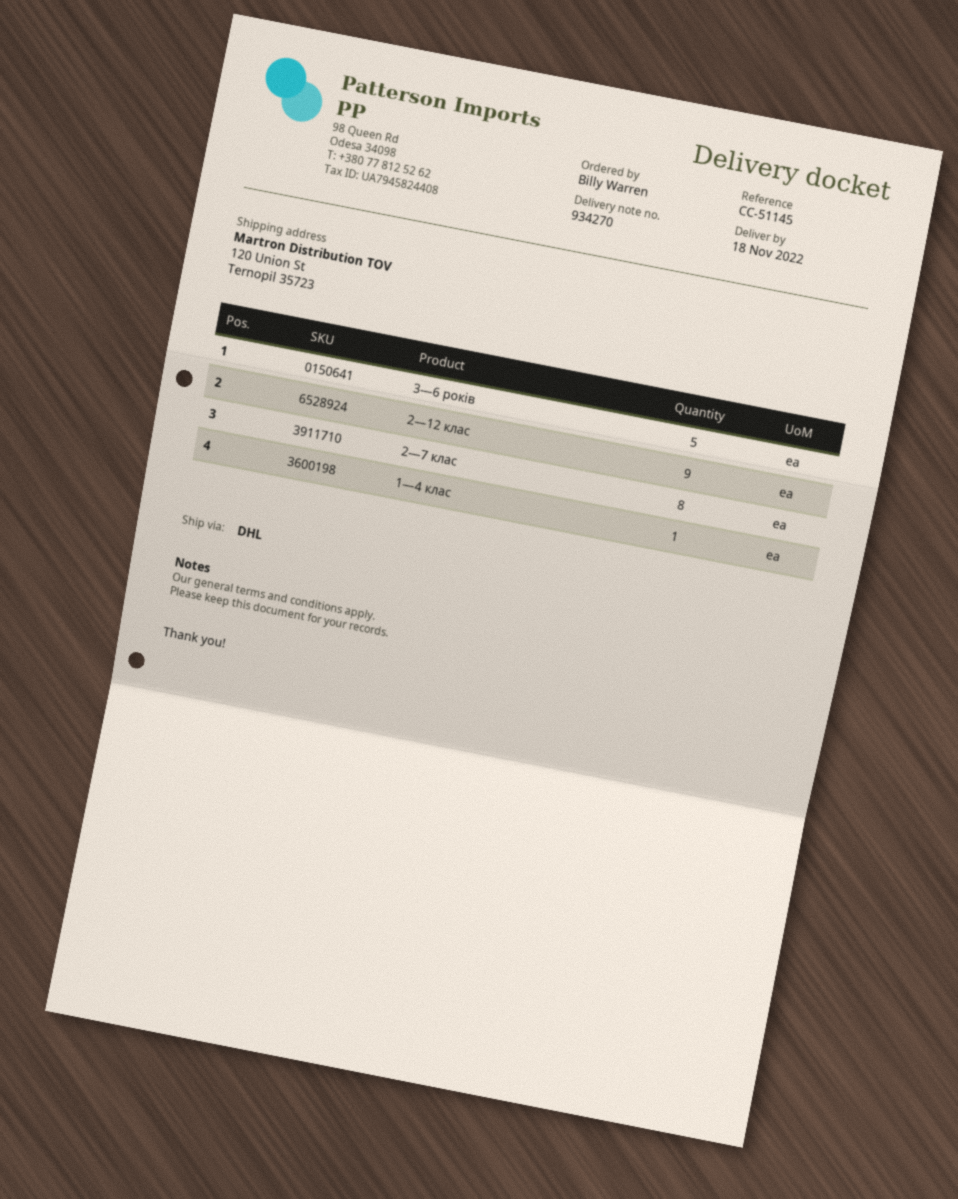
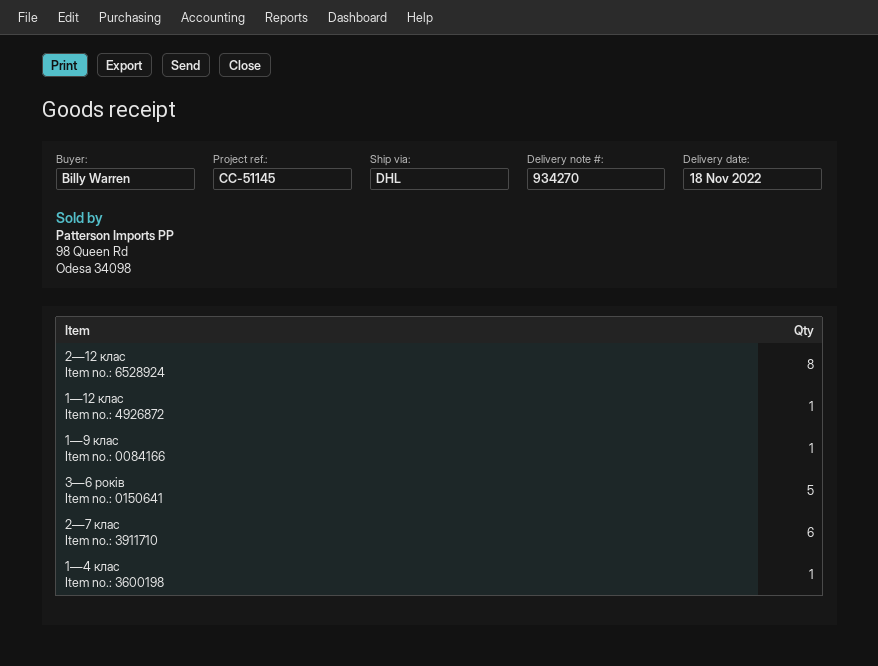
2—12 клас: 9 -> 8
2—7 клас: 8 -> 6
1—12 клас: none -> 1
1—9 клас: none -> 1

